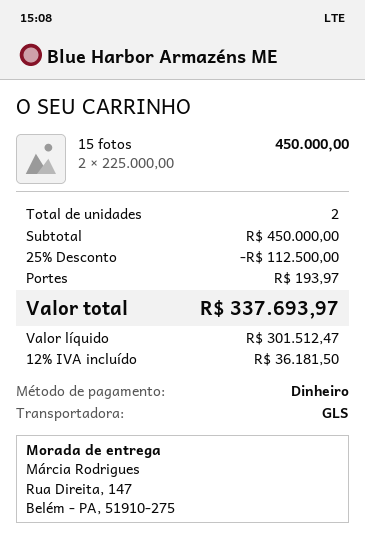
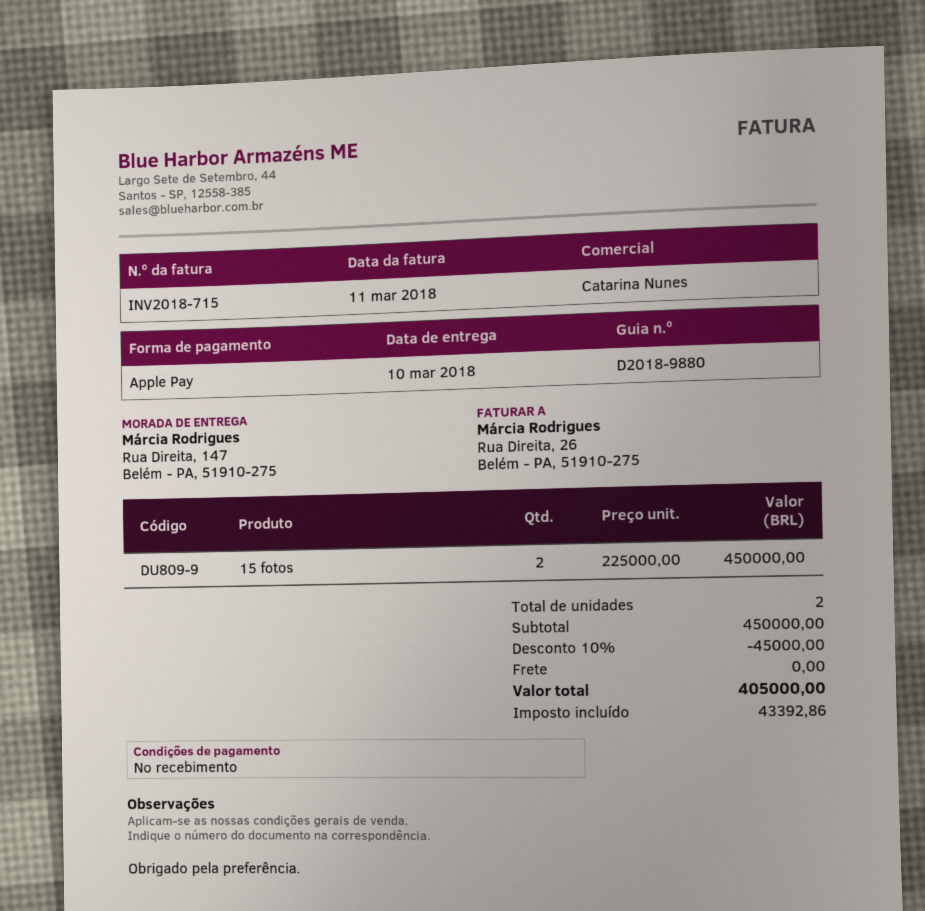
payment method: cash -> Apple Pay
discount: 25% = 112500.00 -> 10% = 45000.00
shipping: 193.97 -> 0.00
tax: 36181.50 -> 43392.86
total: 337693.97 -> 405000.00

